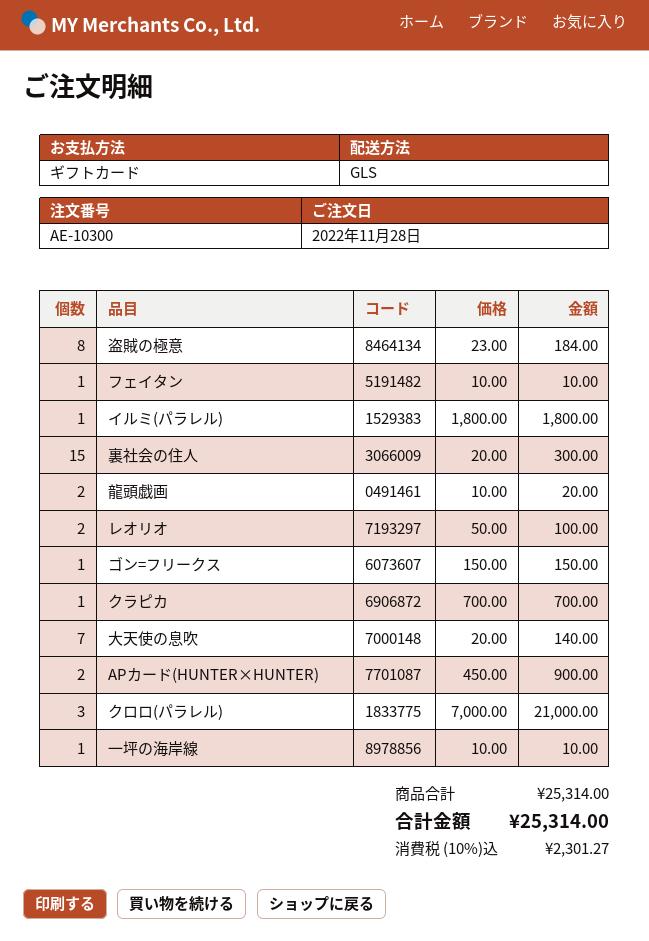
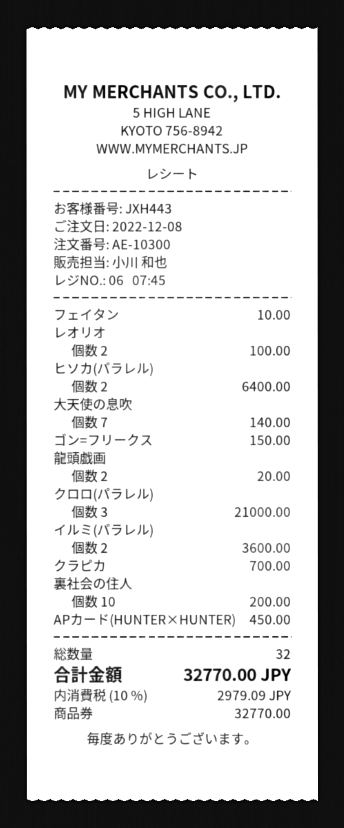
order date: 2022-11-28 -> 2022-12-08
盗賊の極意: 8 for 184.00 -> none
イルミ(パラレル): 1 for 1800.00 -> 2 for 3600.00
裏社会の住人: 15 for 300.00 -> 10 for 200.00
APカード(HUNTER×HUNTER): 2 for 900.00 -> 1 for 450.00
一坪の海岸線: 1 for 10.00 -> none
ヒソカ(パラレル): none -> 2 for 6400.00
tax: 10% = 2301.27 -> 10% = 2979.09
total: 25314.00 -> 32770.00

